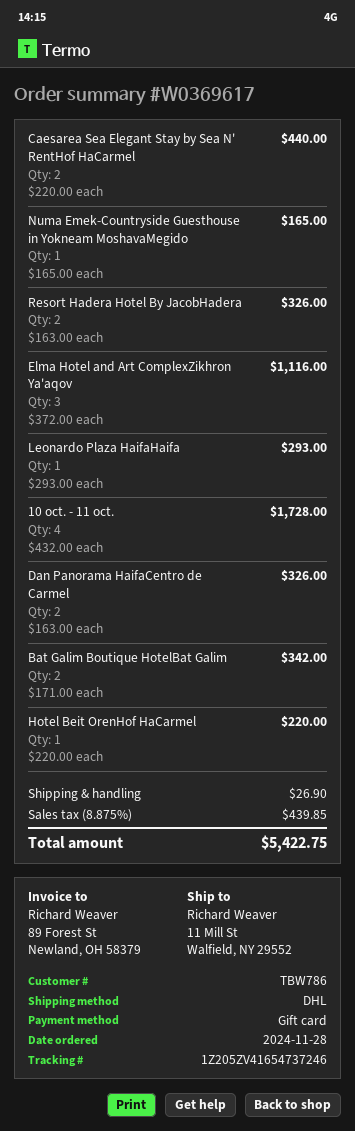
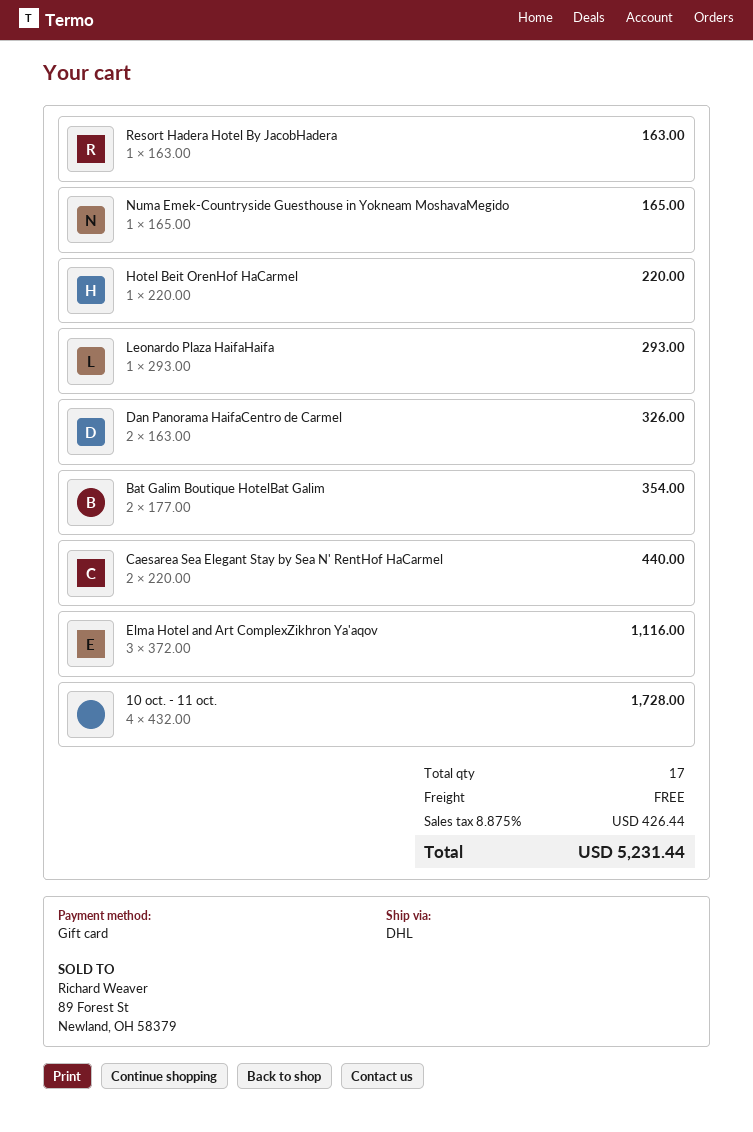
Resort Hadera Hotel By JacobHadera: 2 x 163.00 = 326.00 -> 1 x 163.00 = 163.00
Bat Galim Boutique HotelBat Galim: 2 x 171.00 = 342.00 -> 2 x 177.00 = 354.00
shipping: 26.90 -> 0.00
tax: 8.875% = 439.85 -> 8.875% = 426.44
total: 5422.75 -> 5231.44

